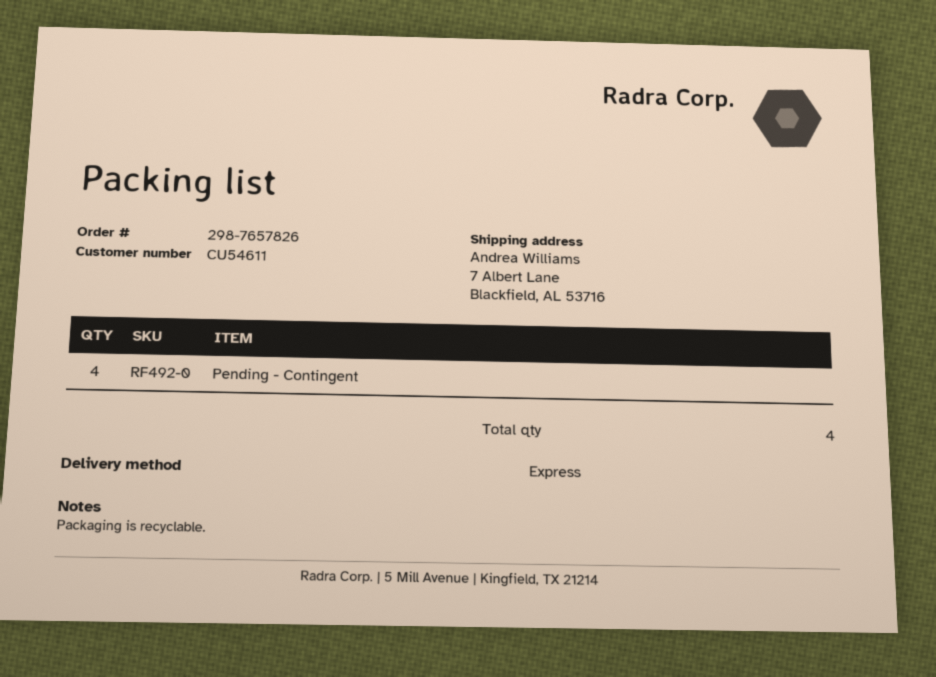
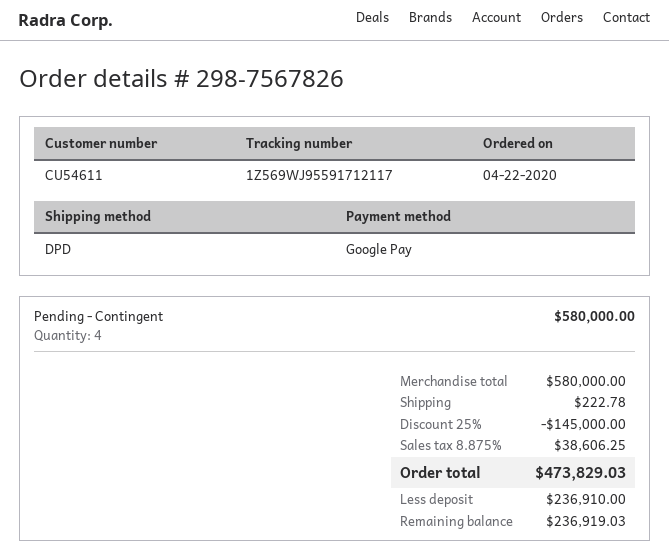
order number: 298-7657826 -> 298-7567826
shipping method: express -> DPD

